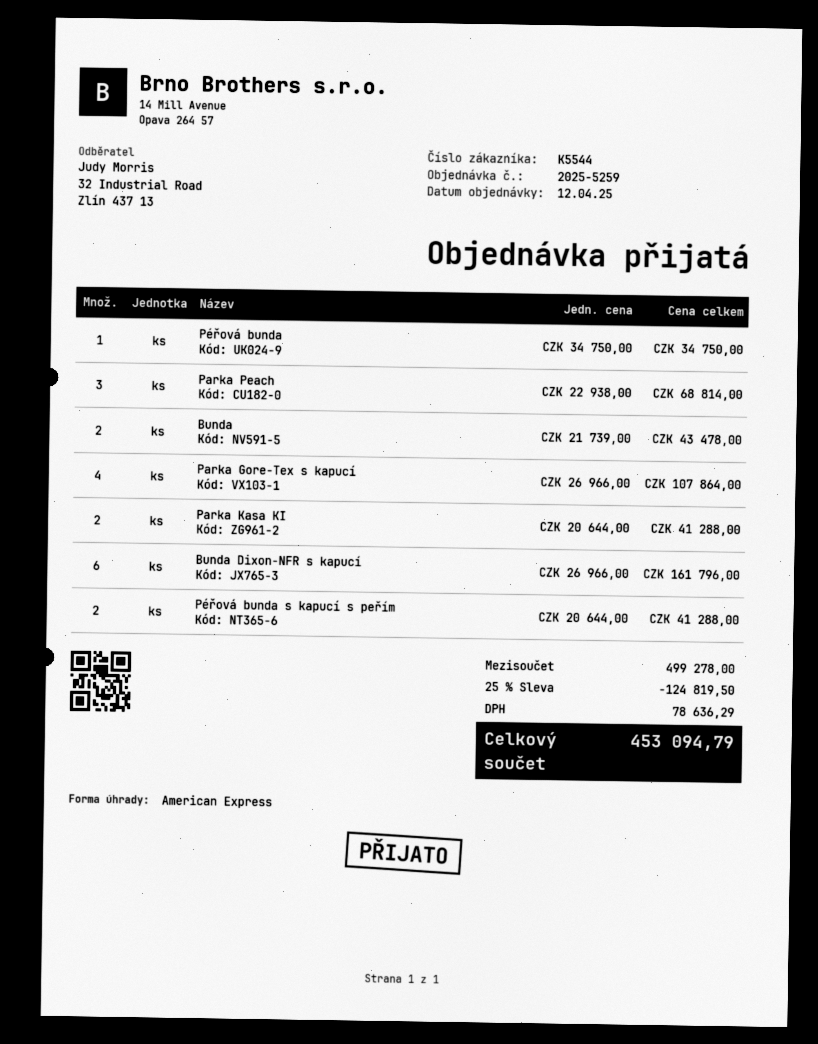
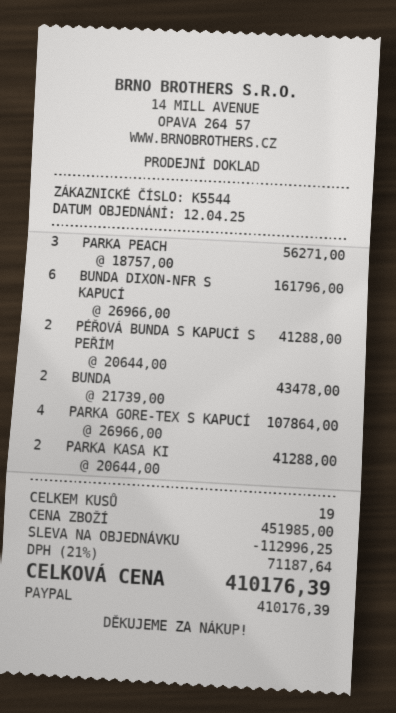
payment method: American Express -> PayPal
Péřová bunda: 1 x 34750.00 = 34750.00 -> none
Parka Peach: 3 x 22938.00 = 68814.00 -> 3 x 18757.00 = 56271.00
subtotal: 499278.00 -> 451985.00
discount: 124819.50 -> 112996.25
tax: 78636.29 -> 71187.64
total: 453094.79 -> 410176.39

